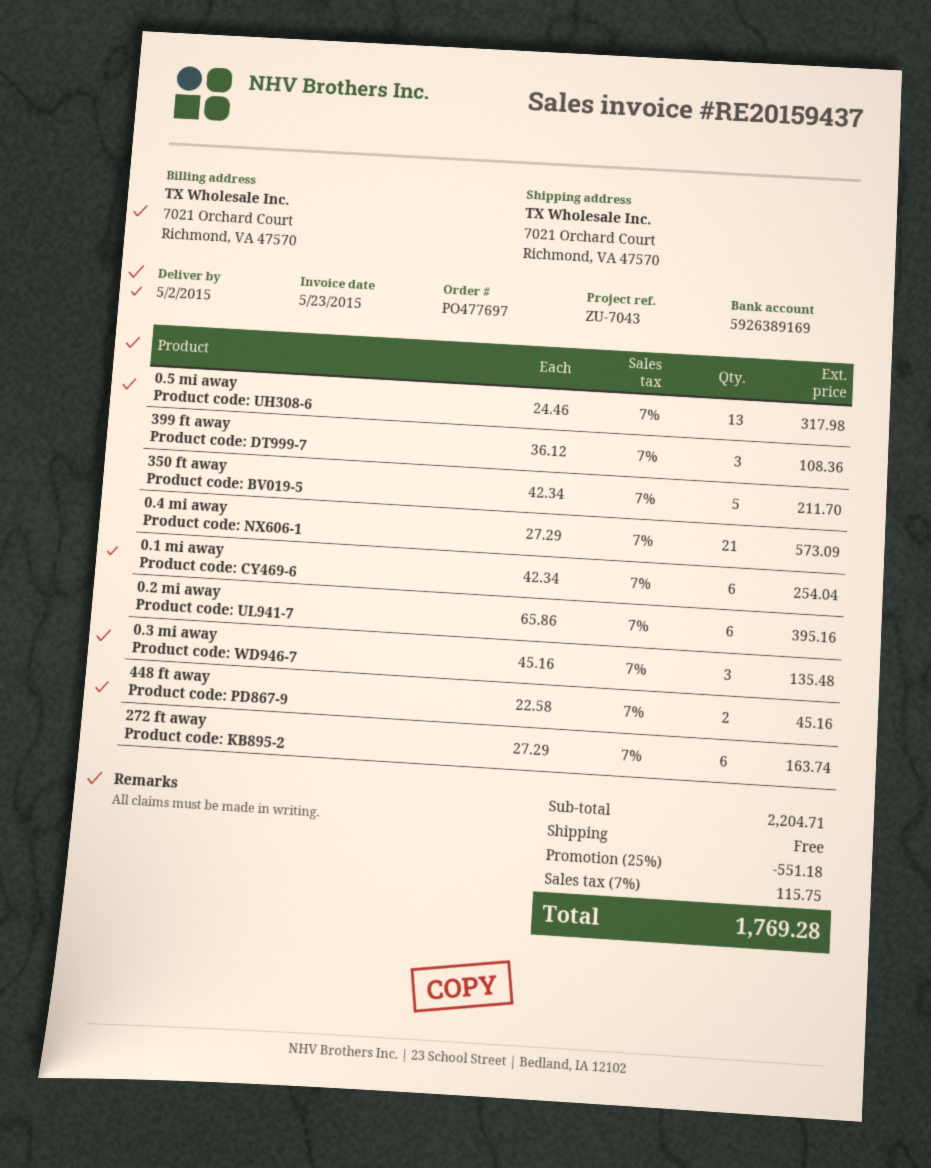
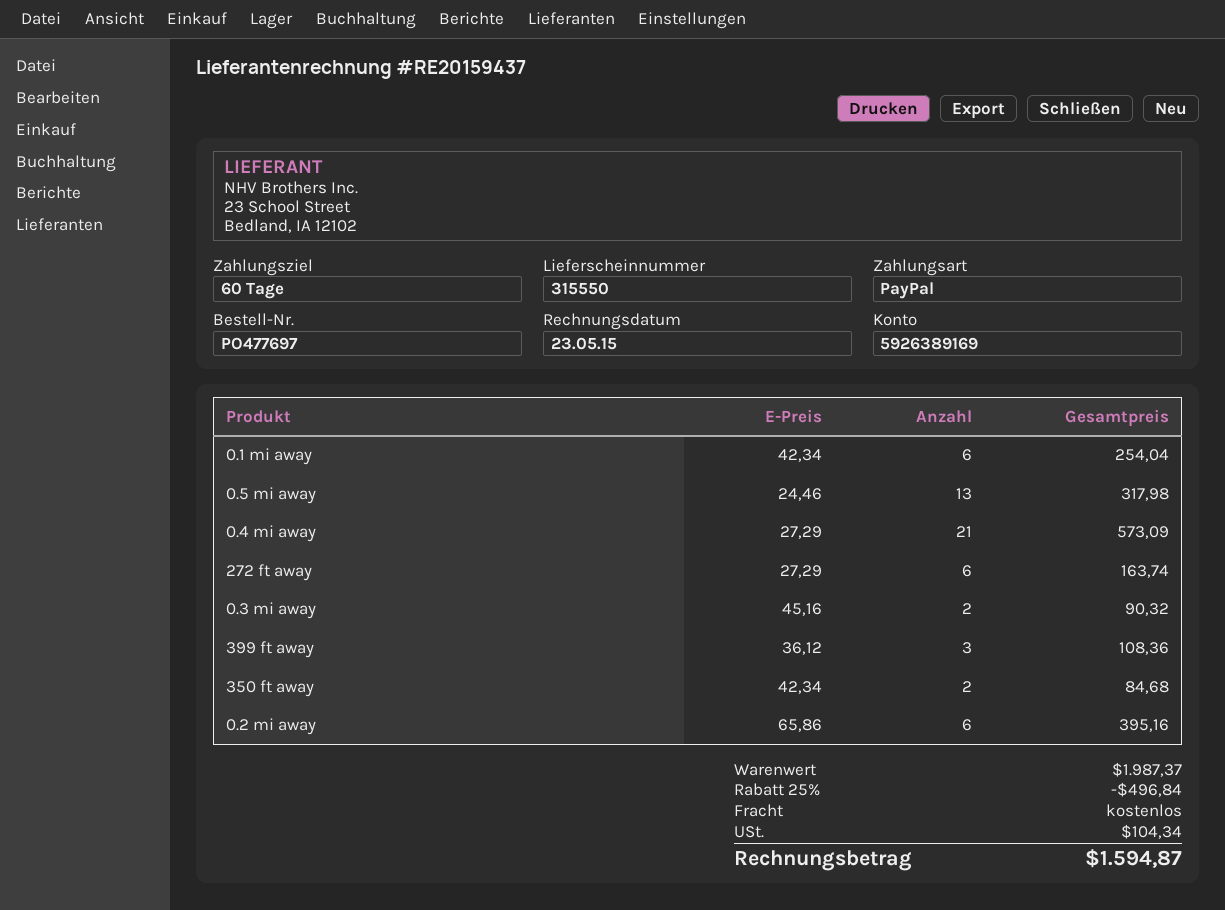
350 ft away: 5 x 42.34 = 211.70 -> 2 x 42.34 = 84.68
0.3 mi away: 3 x 45.16 = 135.48 -> 2 x 45.16 = 90.32
448 ft away: 2 x 22.58 = 45.16 -> none
subtotal: 2204.71 -> 1987.37
discount: 25% = 551.18 -> 25% = 496.84
tax: 115.75 -> 104.34
total: 1769.28 -> 1594.87

